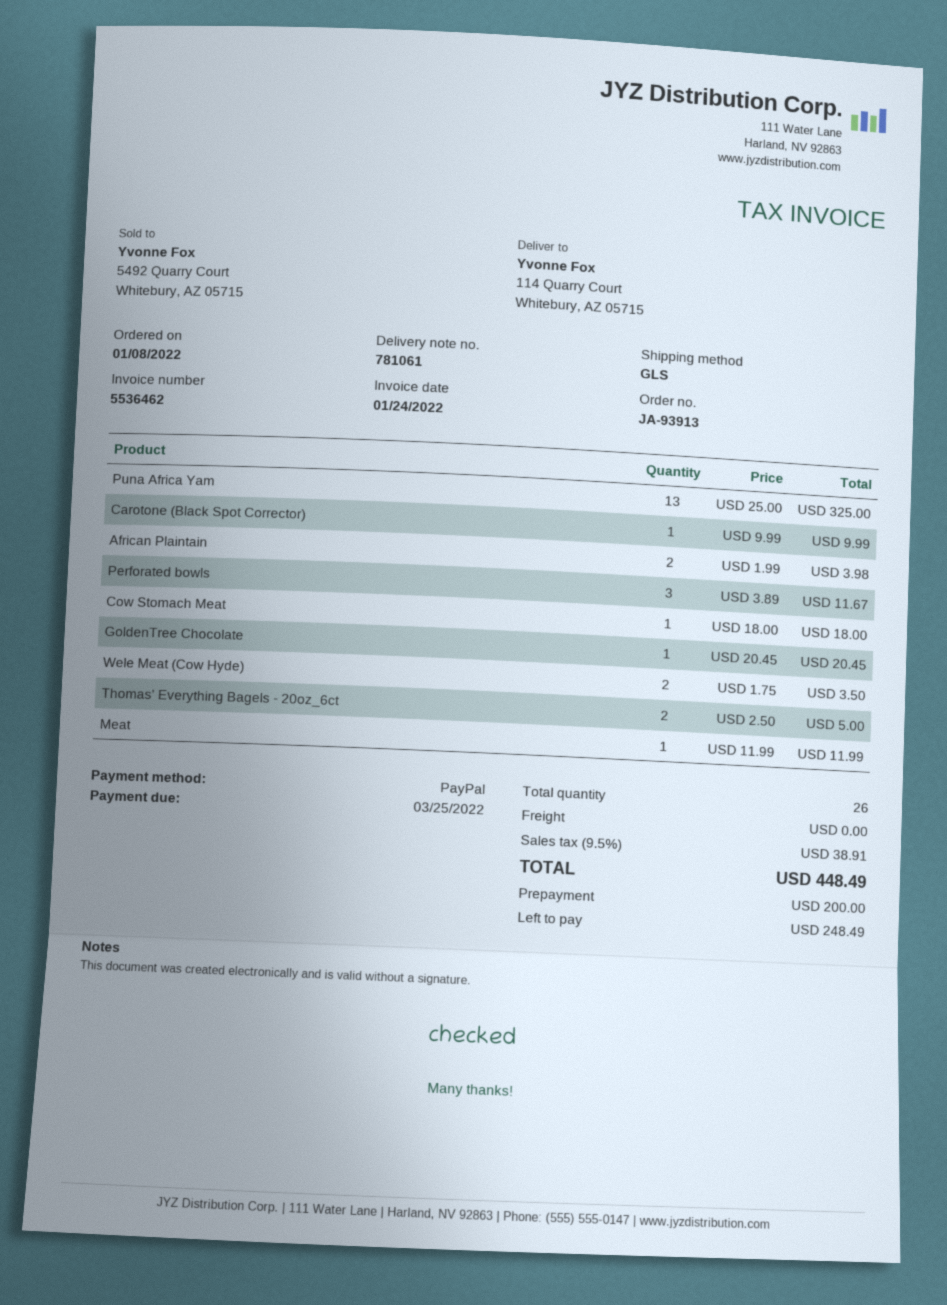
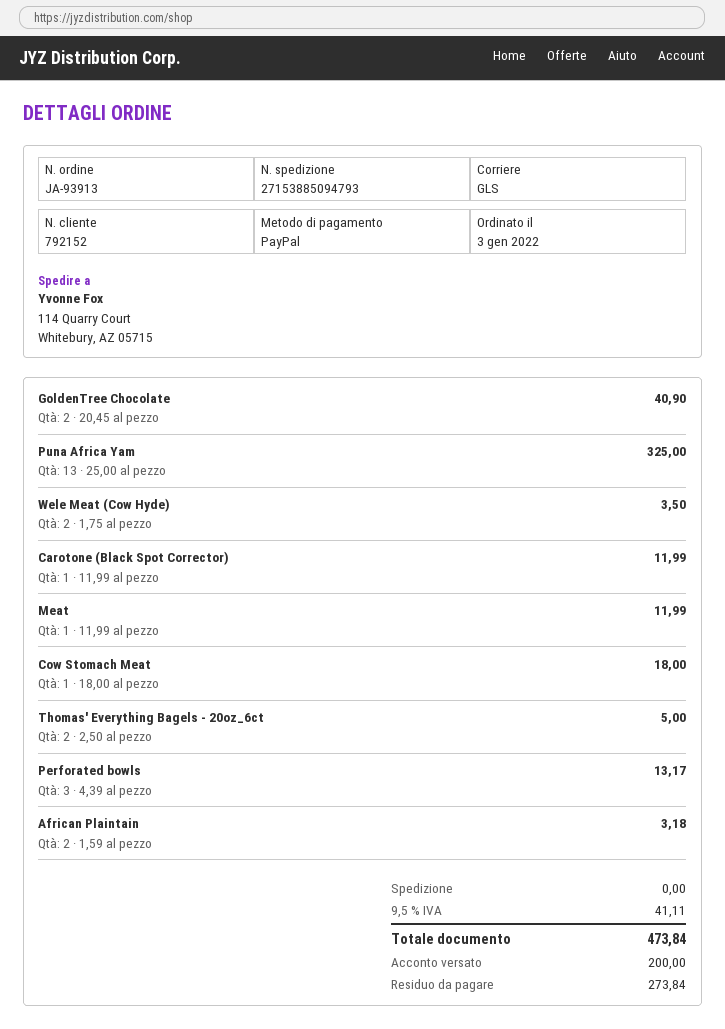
order date: 2022-01-08 -> 2022-01-03
Carotone (Black Spot Corrector): 1 x 9.99 = 9.99 -> 1 x 11.99 = 11.99
African Plaintain: 2 x 1.99 = 3.98 -> 2 x 1.59 = 3.18
Perforated bowls: 3 x 3.89 = 11.67 -> 3 x 4.39 = 13.17
GoldenTree Chocolate: 1 x 20.45 = 20.45 -> 2 x 20.45 = 40.90
tax: 9.5% = 38.91 -> 9.5% = 41.11
total: 448.49 -> 473.84
balance: 248.49 -> 273.84

